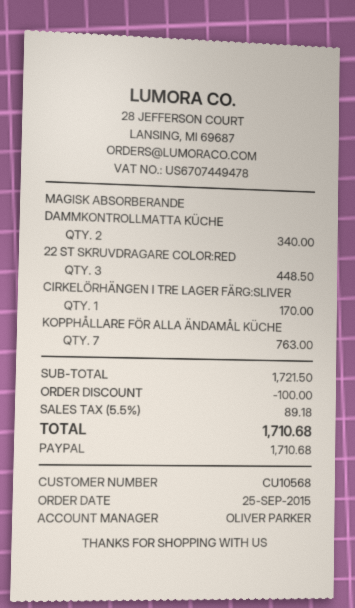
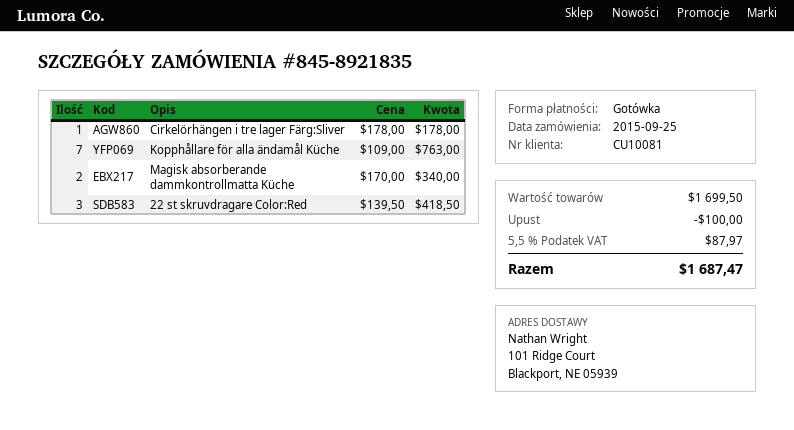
customer number: CU10568 -> CU10081
payment method: PayPal -> cash
22 ST SKRUVDRAGARE COLOR:RED: 3 for 448.50 -> 3 for 418.50
CIRKELÖRHÄNGEN I TRE LAGER FÄRG:SLIVER: 1 for 170.00 -> 1 for 178.00
subtotal: 1721.50 -> 1699.50
tax: 5.5% = 89.18 -> 5.5% = 87.97
total: 1710.68 -> 1687.47

